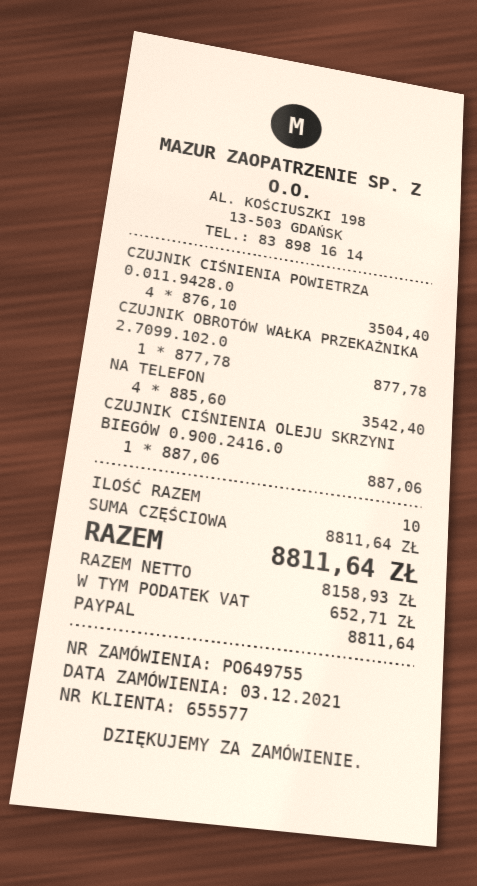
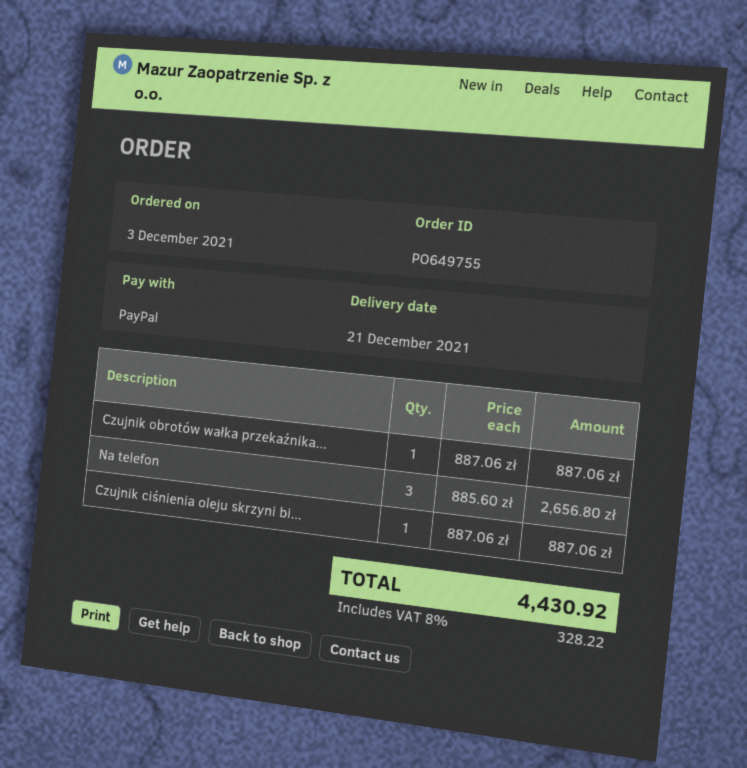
CZUJNIK CIŚNIENIA POWIETRZA 0.011.9428.0: 4 x 876.10 = 3504.40 -> none
CZUJNIK OBROTÓW WAŁKA PRZEKAŹNIKA 2.7099.102.0: 1 x 877.78 = 877.78 -> 1 x 887.06 = 887.06
NA TELEFON: 4 x 885.60 = 3542.40 -> 3 x 885.60 = 2656.80
tax: 652.71 -> 328.22
total: 8811.64 -> 4430.92

